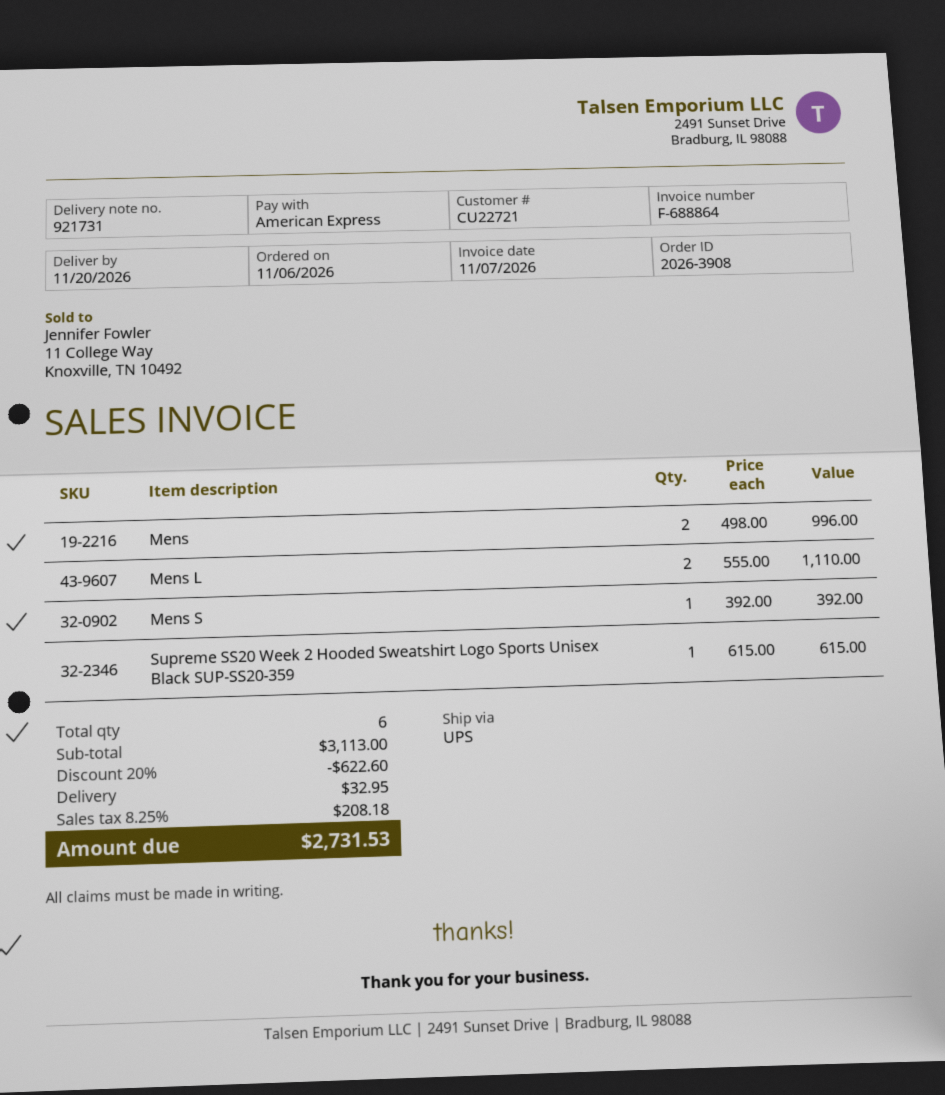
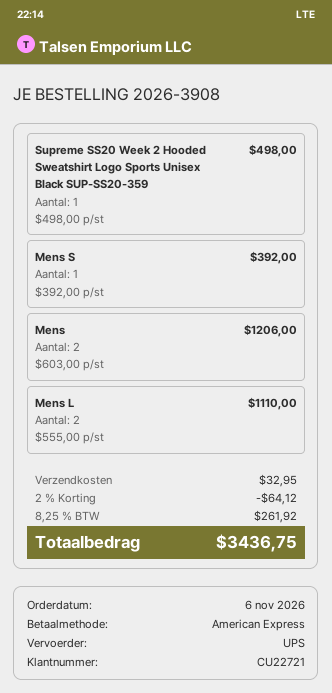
Mens: 2 x 498.00 = 996.00 -> 2 x 603.00 = 1206.00
Supreme SS20 Week 2 Hooded Sweatshirt Logo Sports Unisex Black SUP-SS20-359: 1 x 615.00 = 615.00 -> 1 x 498.00 = 498.00
discount: 20% = 622.60 -> 2% = 64.12
tax: 8.25% = 208.18 -> 8.25% = 261.92
total: 2731.53 -> 3436.75

